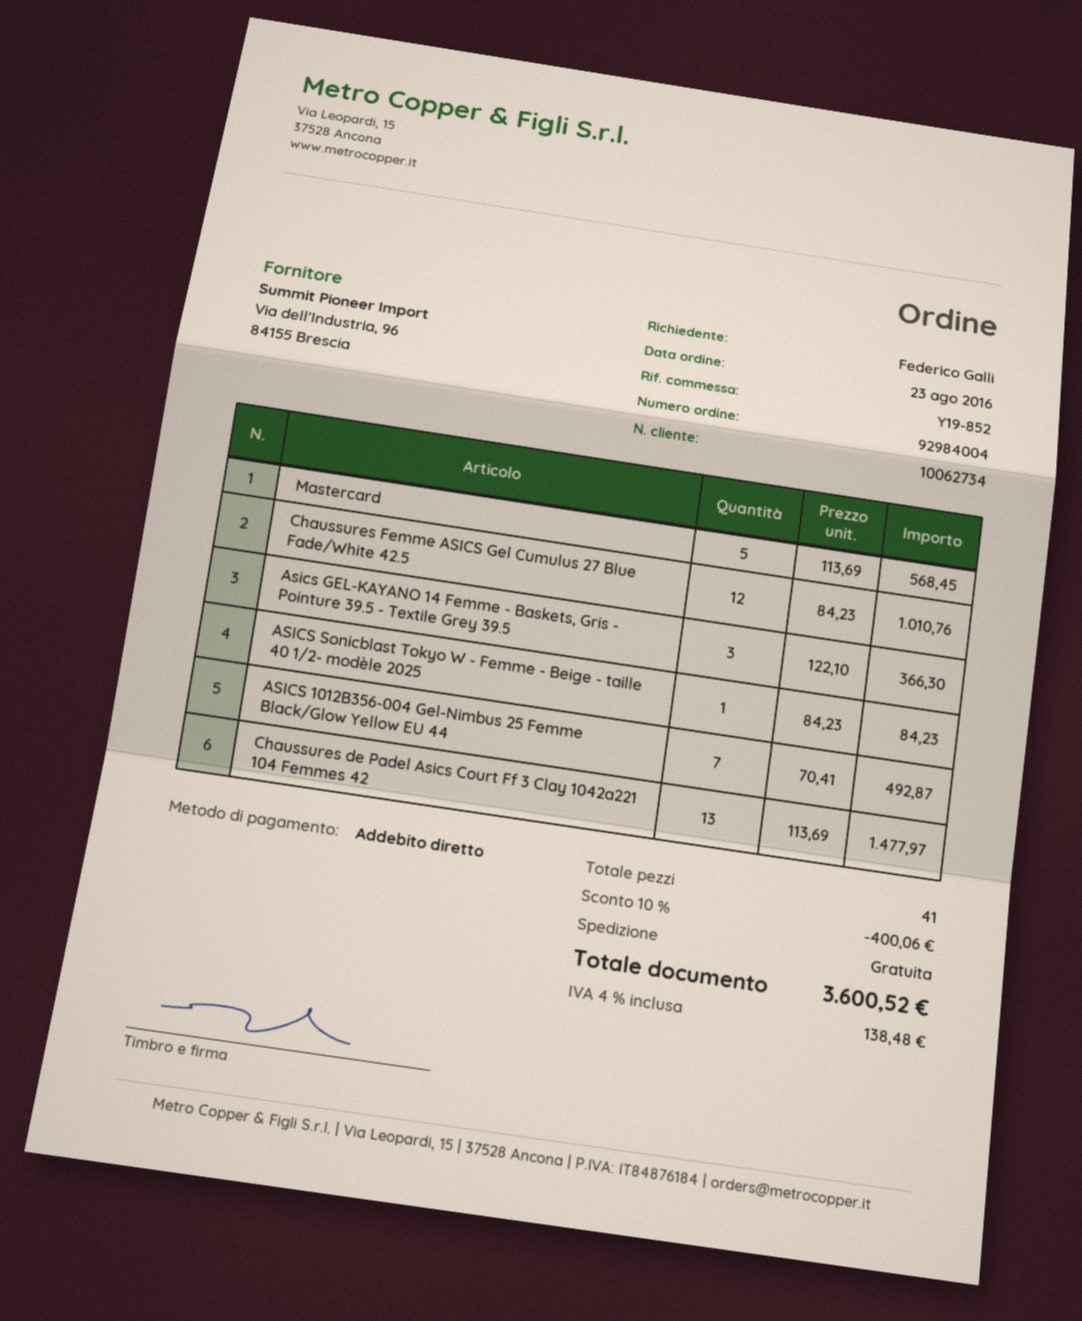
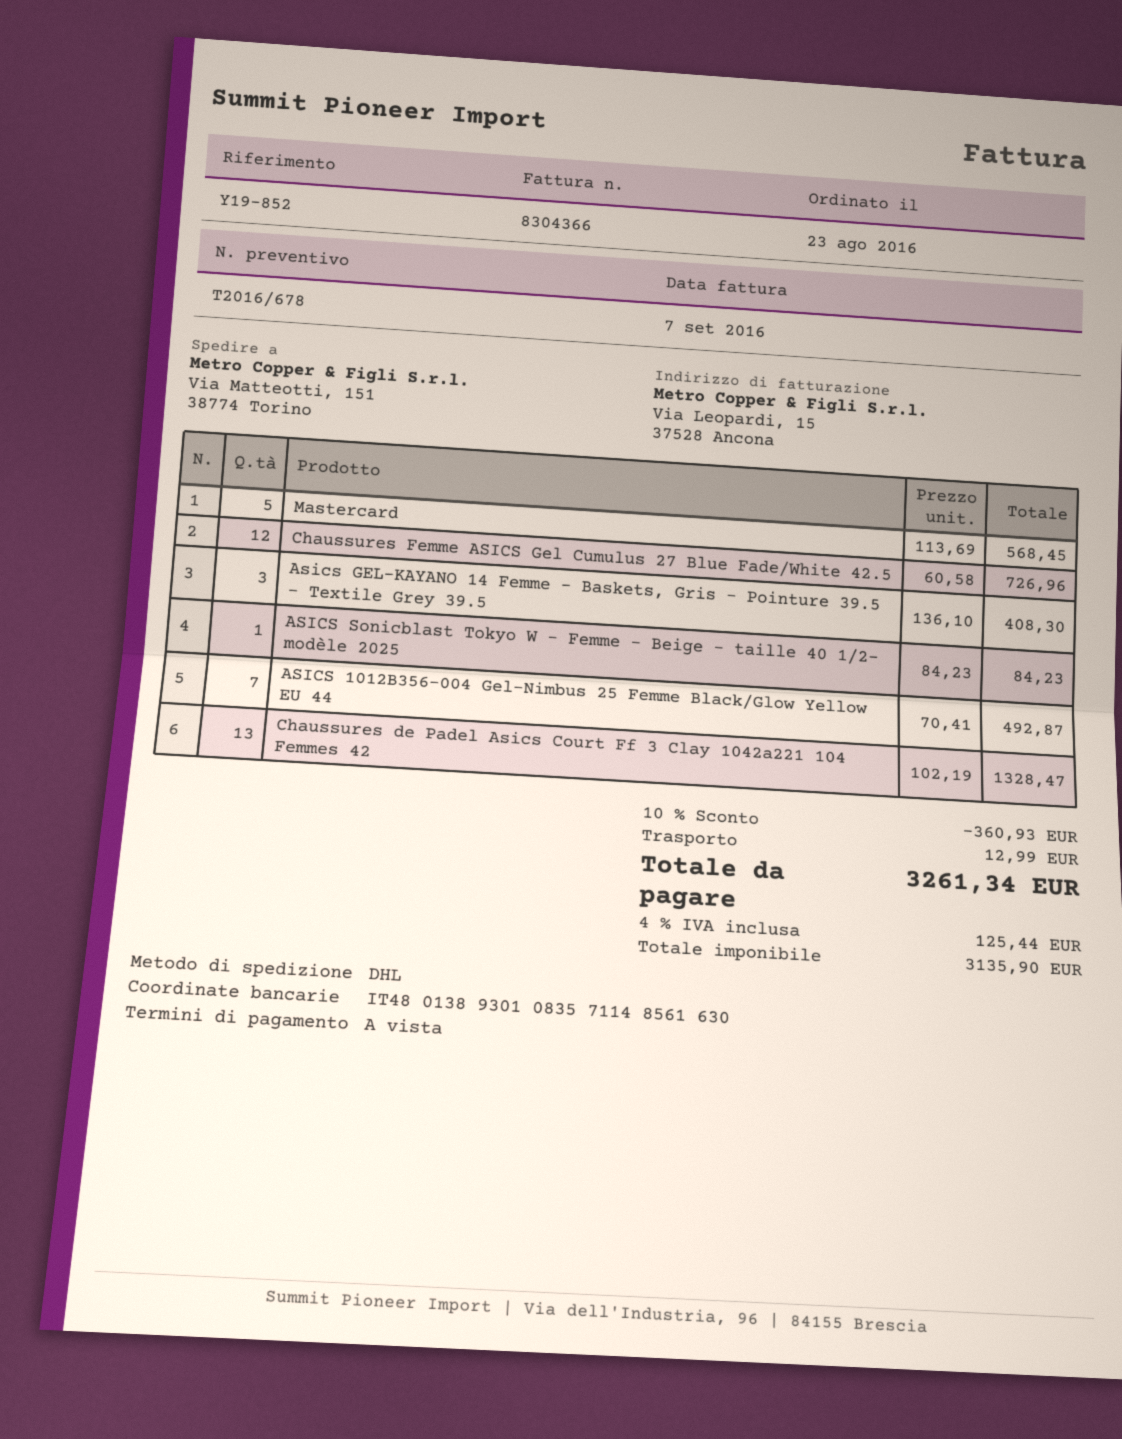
Chaussures Femme ASICS Gel Cumulus 27 Blue Fade/White 42.5: 12 x 84.23 = 1010.76 -> 12 x 60.58 = 726.96
Asics GEL-KAYANO 14 Femme - Baskets, Gris - Pointure 39.5 - Textile Grey 39.5: 3 x 122.10 = 366.30 -> 3 x 136.10 = 408.30
Chaussures de Padel Asics Court Ff 3 Clay 1042a221 104 Femmes 42: 13 x 113.69 = 1477.97 -> 13 x 102.19 = 1328.47
discount: 10% = 400.06 -> 10% = 360.93
shipping: 0.00 -> 12.99
tax: 4% = 138.48 -> 4% = 125.44
total: 3600.52 -> 3261.34

